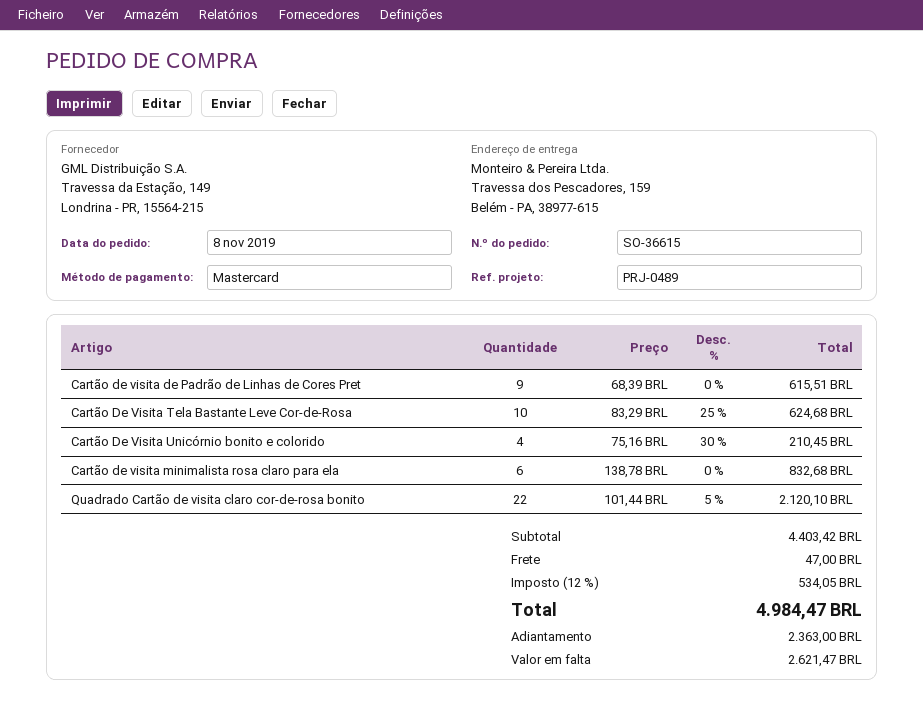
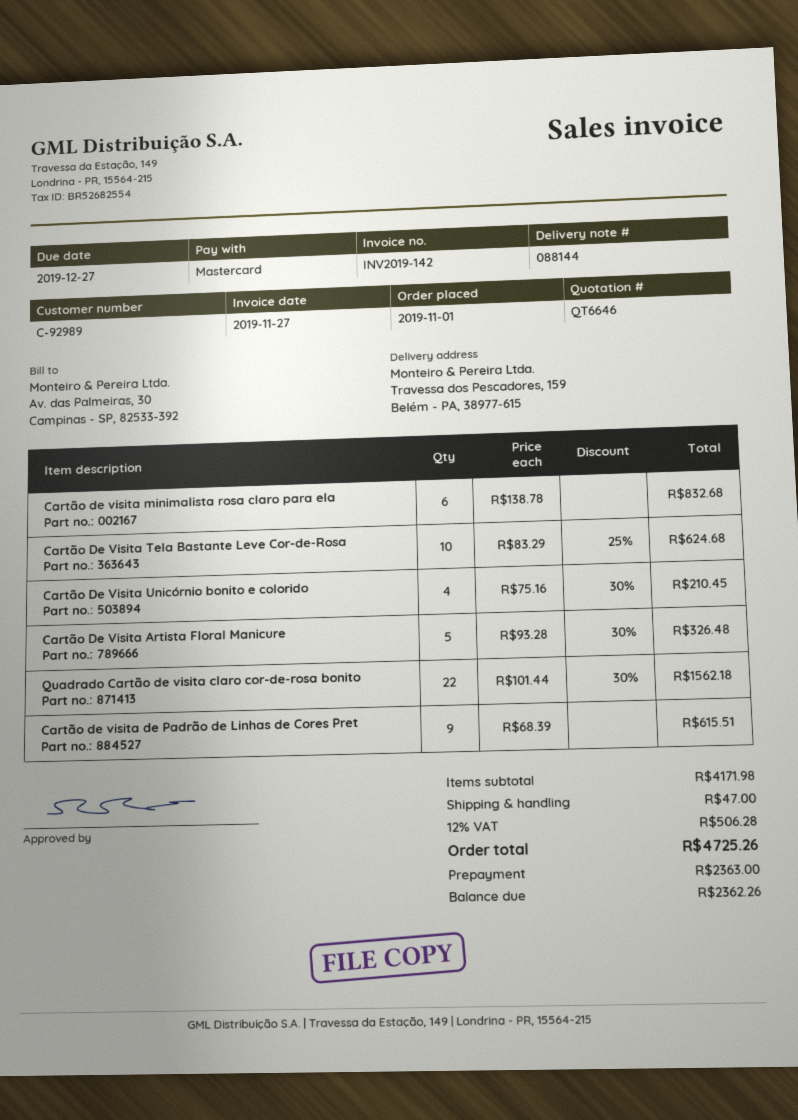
order date: 2019-11-08 -> 2019-11-01
Quadrado Cartão de visita claro cor-de-rosa bonito: 22 x 101.44 - 5% = 2120.10 -> 22 x 101.44 - 30% = 1562.18
Cartão De Visita Artista Floral Manicure: none -> 5 x 93.28 - 30% = 326.48
subtotal: 4403.42 -> 4171.98
tax: 12% = 534.05 -> 12% = 506.28
total: 4984.47 -> 4725.26
balance: 2621.47 -> 2362.26

